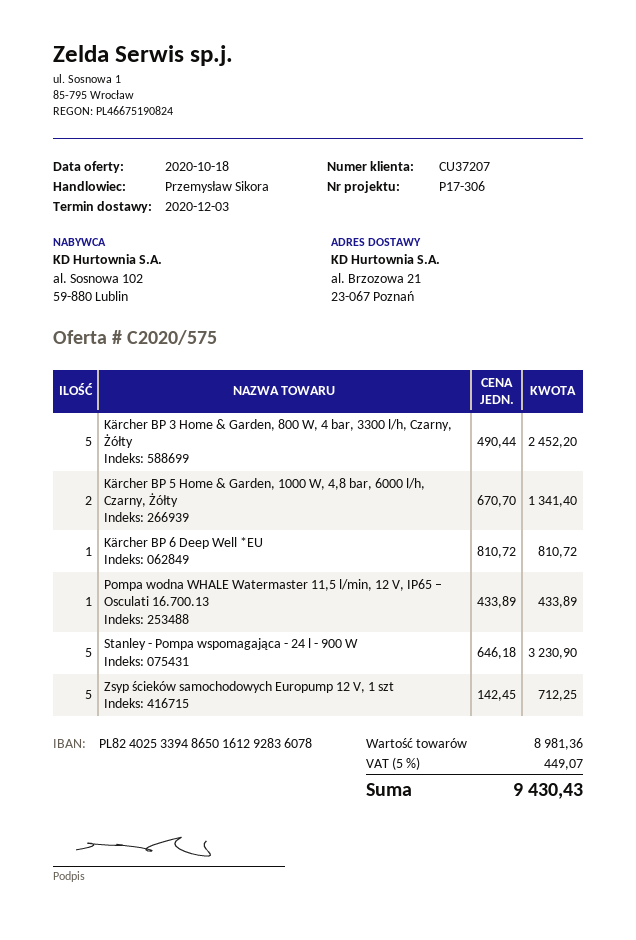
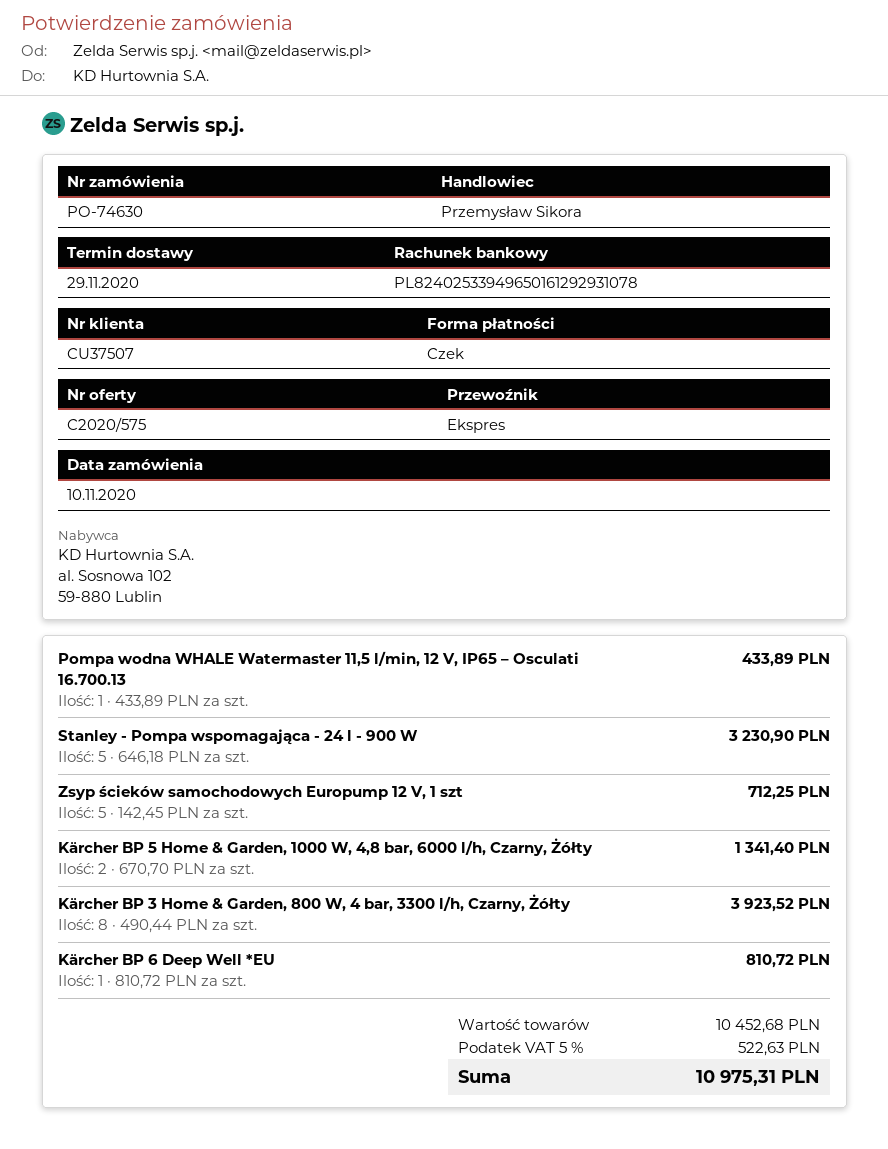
delivery date: 2020-12-03 -> 2020-11-29
customer number: CU37207 -> CU37507
bank account: PL82402533948650161292836078 -> PL82402533949650161292931078
Kärcher BP 3 Home & Garden, 800 W, 4 bar, 3300 l/h, Czarny, Żółty: 5 x 490.44 = 2452.20 -> 8 x 490.44 = 3923.52
subtotal: 8981.36 -> 10452.68
tax: 5% = 449.07 -> 5% = 522.63
total: 9430.43 -> 10975.31

